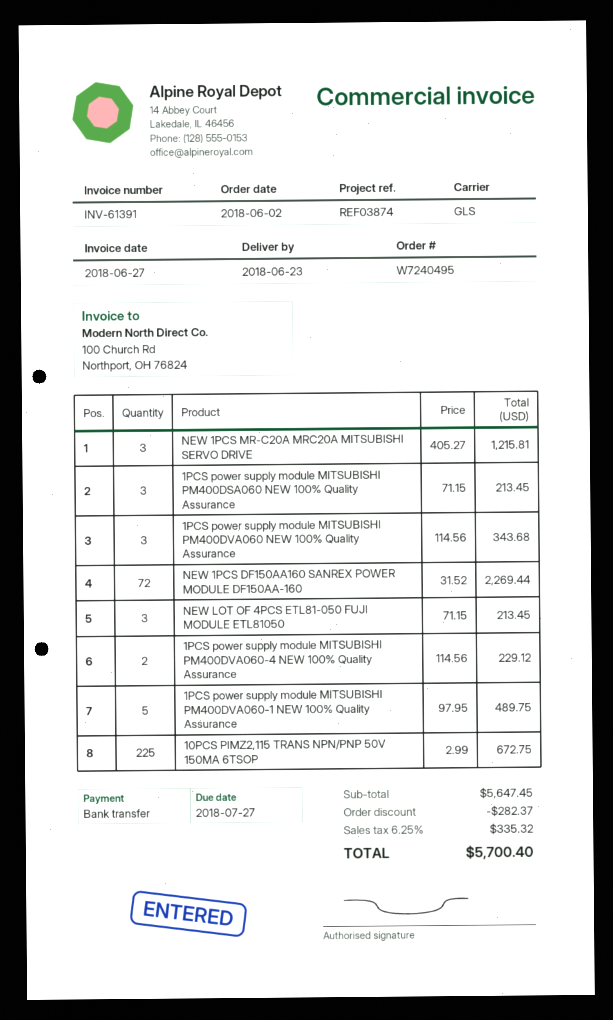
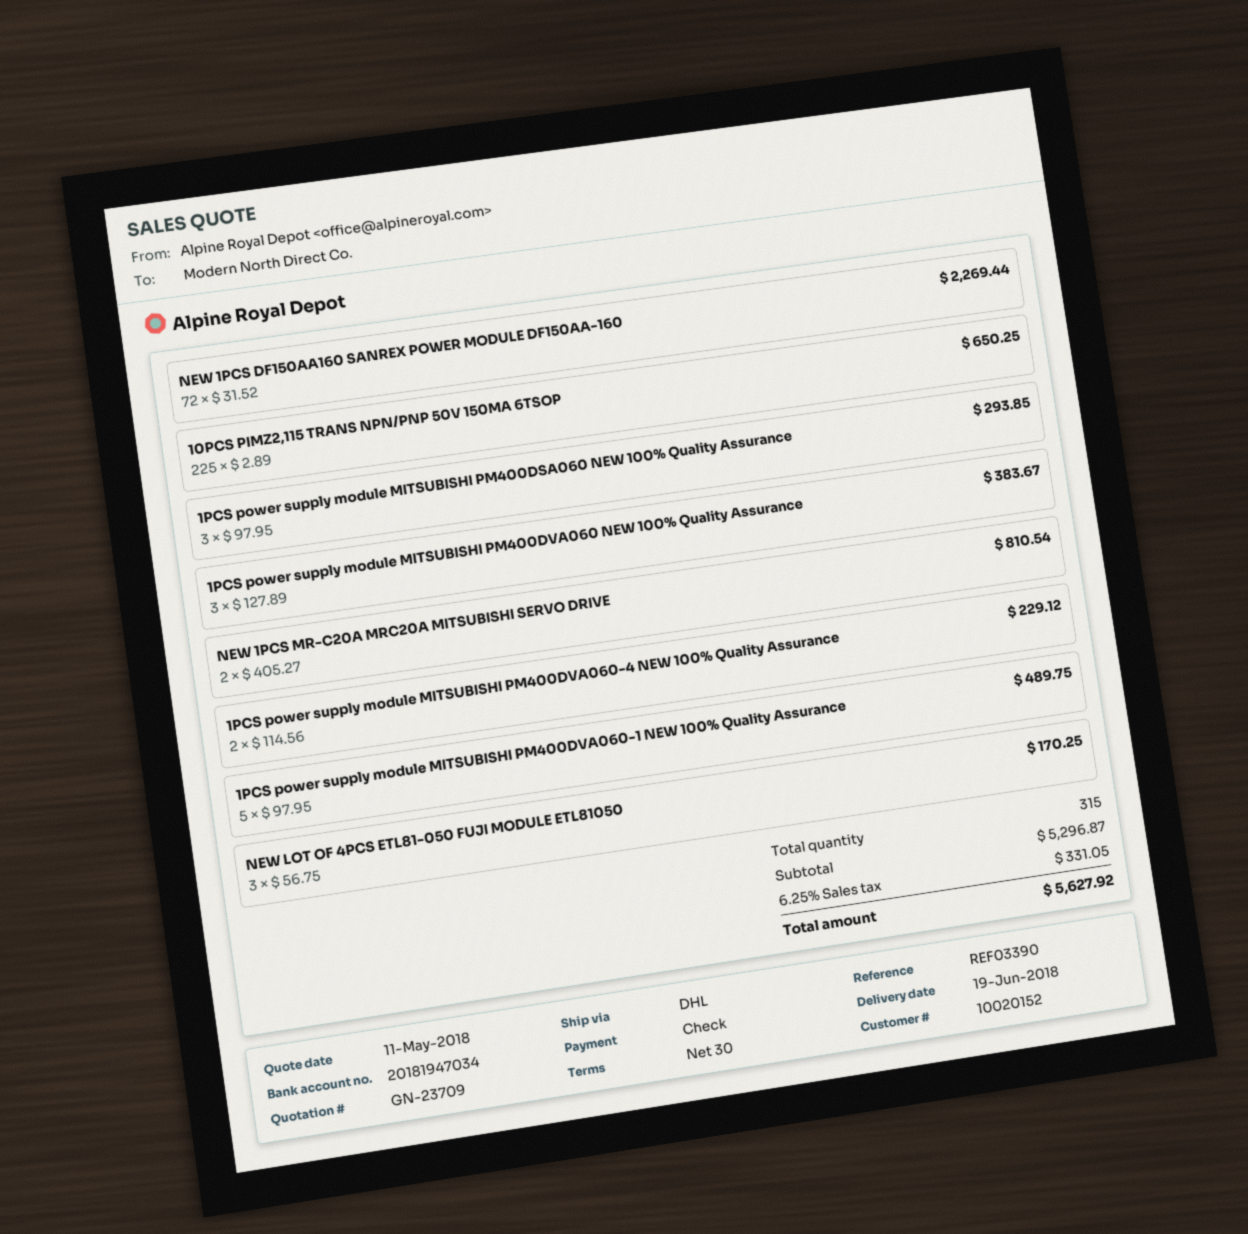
delivery date: 2018-06-23 -> 2018-06-19
reference: REF03874 -> REF03390
payment method: bank transfer -> cheque
shipping method: GLS -> DHL
NEW 1PCS MR-C20A MRC20A MITSUBISHI SERVO DRIVE: 3 x 405.27 = 1215.81 -> 2 x 405.27 = 810.54
1PCS power supply module MITSUBISHI PM400DSA060 NEW 100% Quality Assurance: 3 x 71.15 = 213.45 -> 3 x 97.95 = 293.85
1PCS power supply module MITSUBISHI PM400DVA060 NEW 100% Quality Assurance: 3 x 114.56 = 343.68 -> 3 x 127.89 = 383.67
NEW LOT OF 4PCS ETL81-050 FUJI MODULE ETL81050: 3 x 71.15 = 213.45 -> 3 x 56.75 = 170.25
10PCS PIMZ2,115 TRANS NPN/PNP 50V 150MA 6TSOP: 225 x 2.99 = 672.75 -> 225 x 2.89 = 650.25
subtotal: 5647.45 -> 5296.87
discount: 282.37 -> none
tax: 6.25% = 335.32 -> 6.25% = 331.05
total: 5700.40 -> 5627.92

